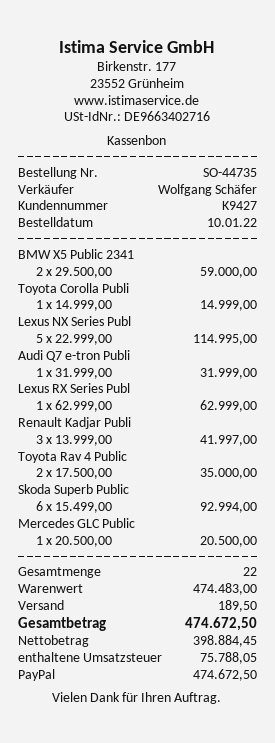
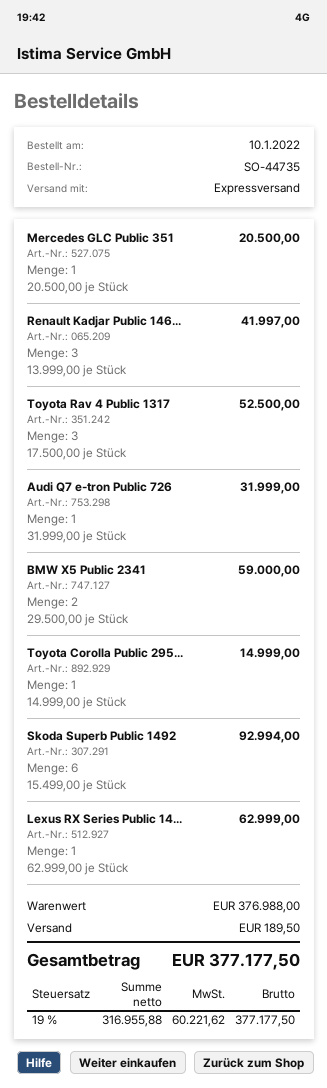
Lexus NX Series Publ: 5 x 22999.00 = 114995.00 -> none
Toyota Rav 4 Public: 2 x 17500.00 = 35000.00 -> 3 x 17500.00 = 52500.00
subtotal: 474483.00 -> 376988.00
net: 398884.45 -> 316955.88
tax: 75788.05 -> 60221.62
total: 474672.50 -> 377177.50

